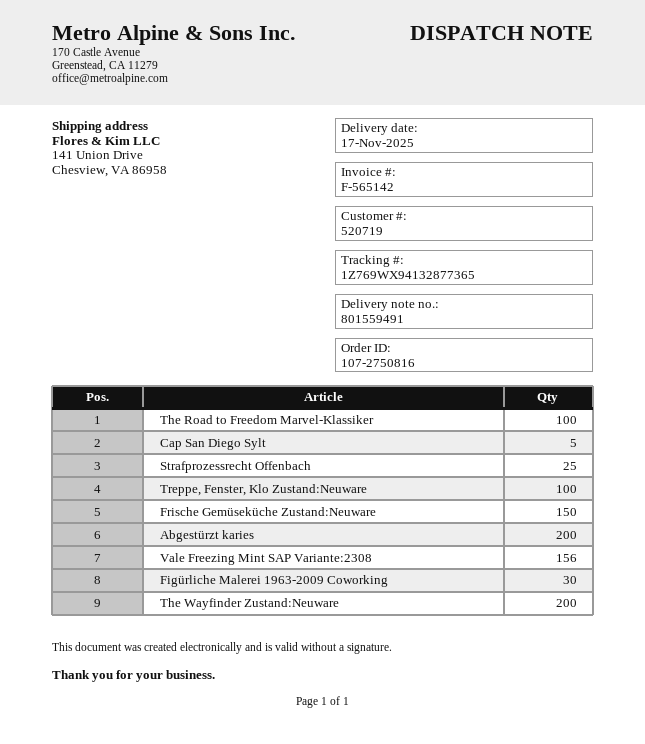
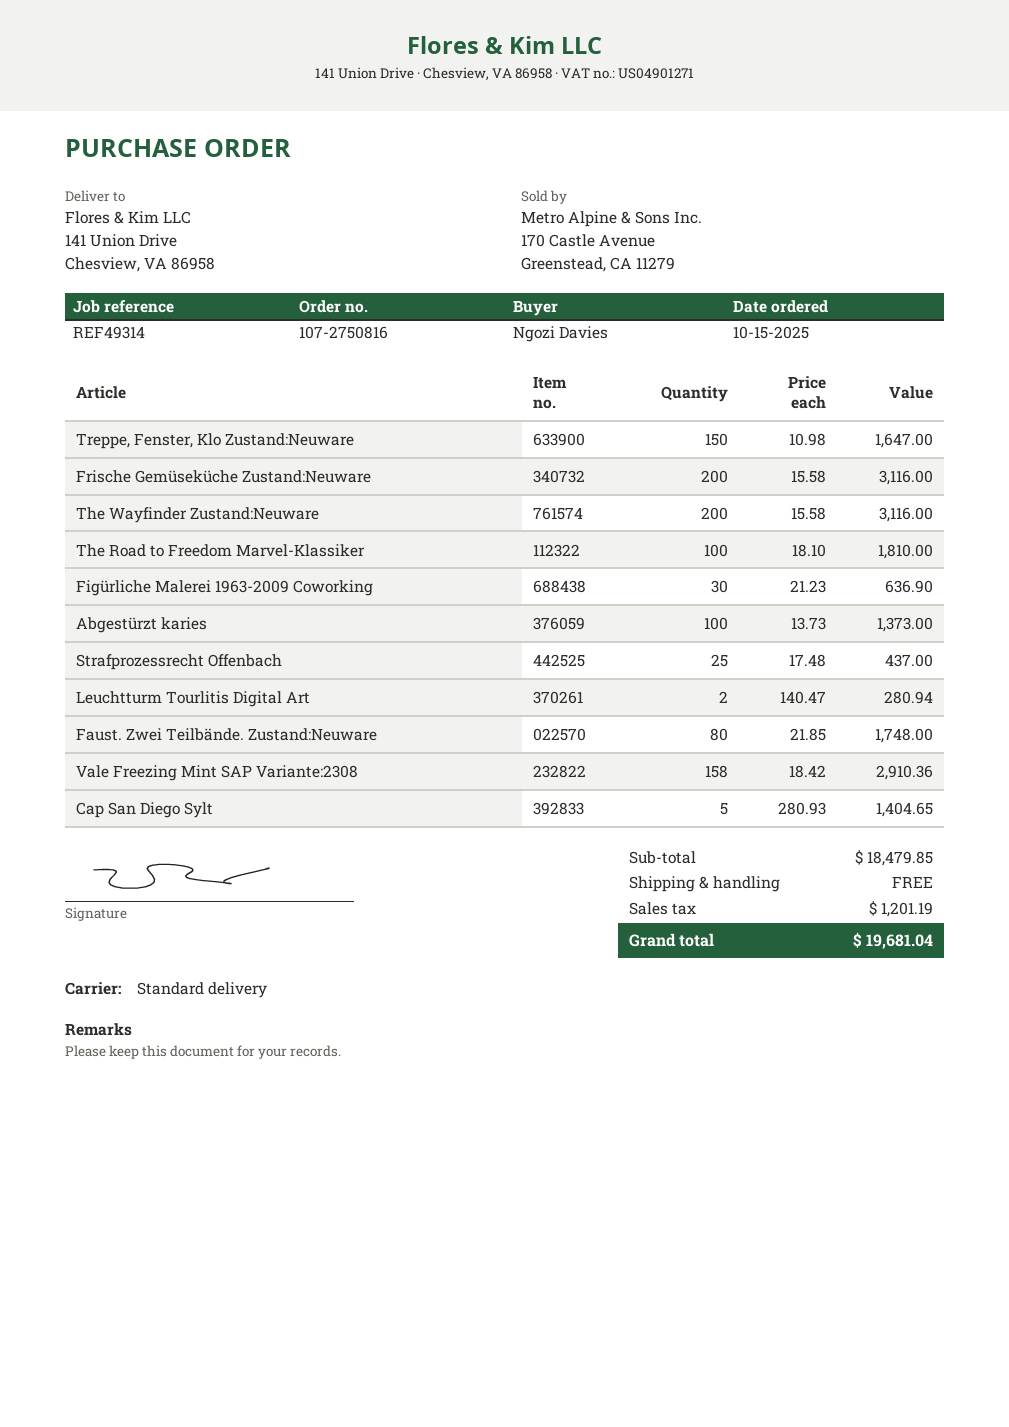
Treppe, Fenster, Klo Zustand:Neuware: 100 -> 150
Frische Gemüseküche Zustand:Neuware: 150 -> 200
Abgestürzt karies: 200 -> 100
Vale Freezing Mint SAP Variante:2308: 156 -> 158
Leuchtturm Tourlitis Digital Art: none -> 2
Faust. Zwei Teilbände. Zustand:Neuware: none -> 80

